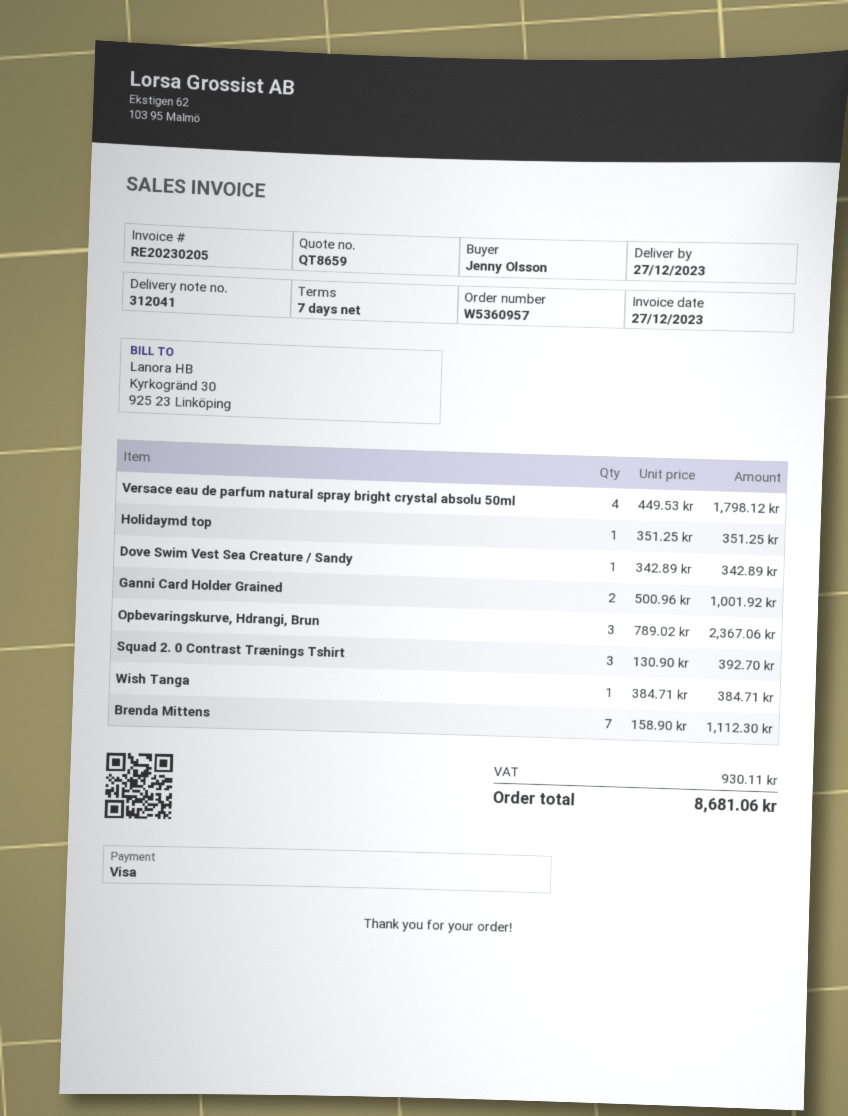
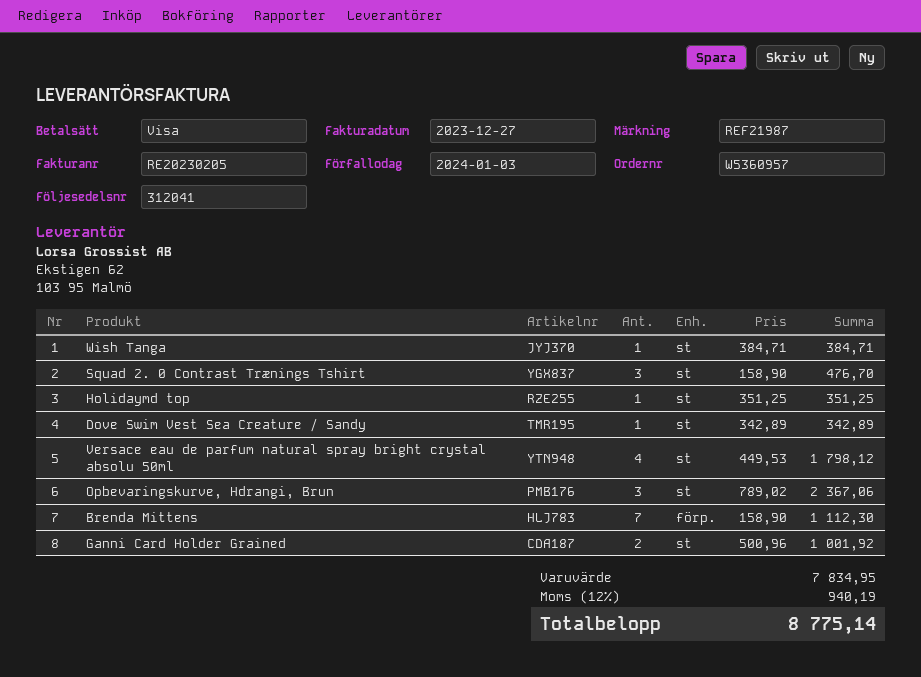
Squad 2. 0 Contrast Trænings Tshirt: 3 x 130.90 = 392.70 -> 3 x 158.90 = 476.70
tax: 930.11 -> 940.19
total: 8681.06 -> 8775.14

